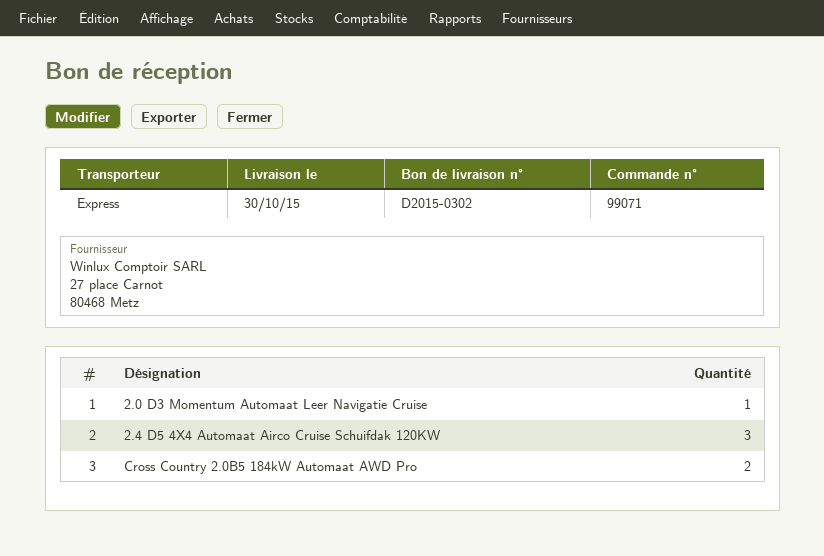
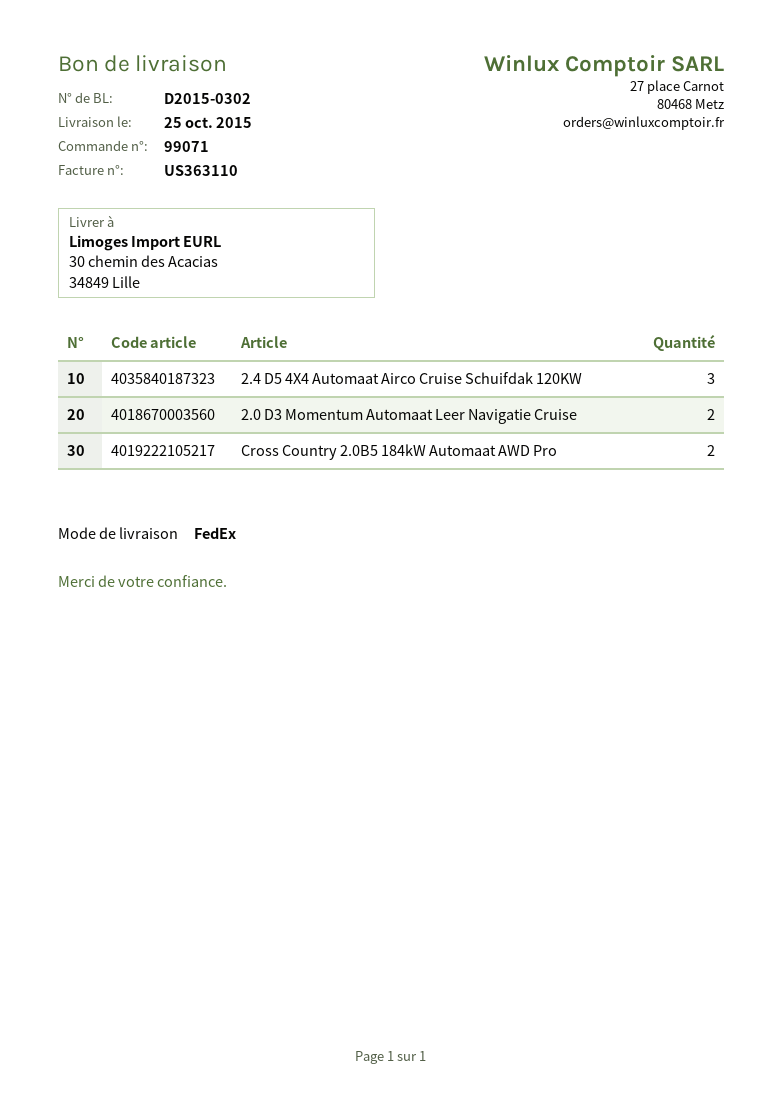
delivery date: 2015-10-30 -> 2015-10-25
shipping method: express -> FedEx
2.0 D3 Momentum Automaat Leer Navigatie Cruise: 1 -> 2

